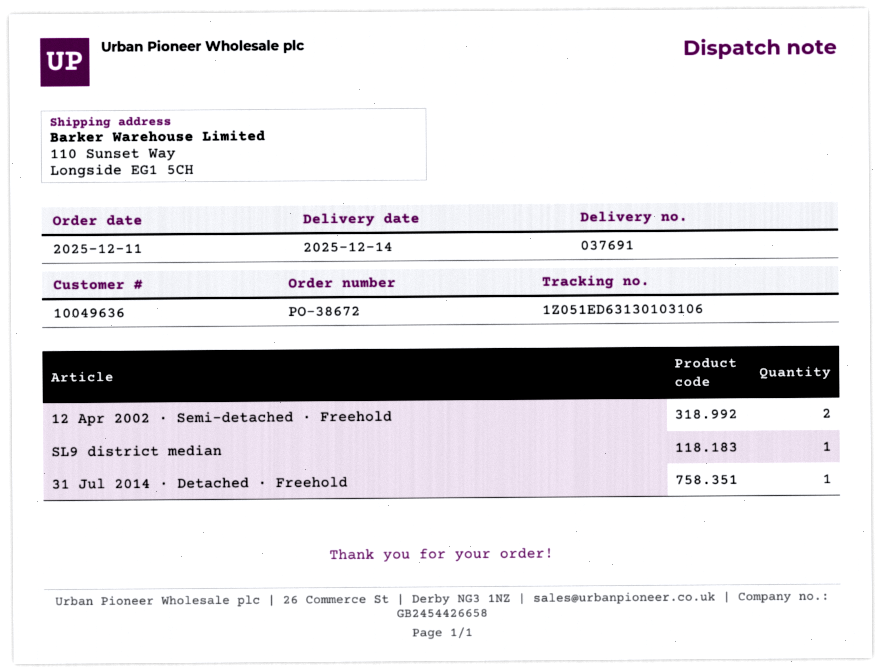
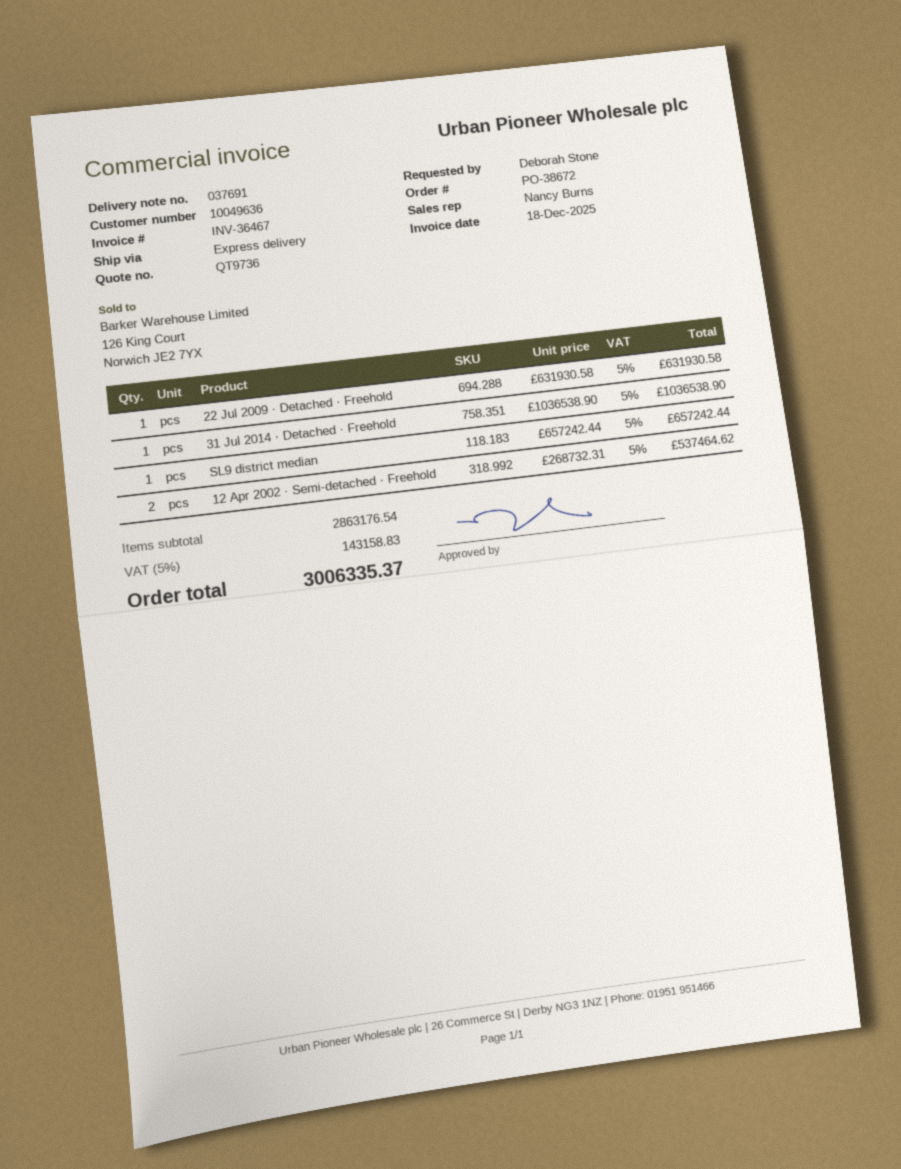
22 Jul 2009 · Detached · Freehold: none -> 1

